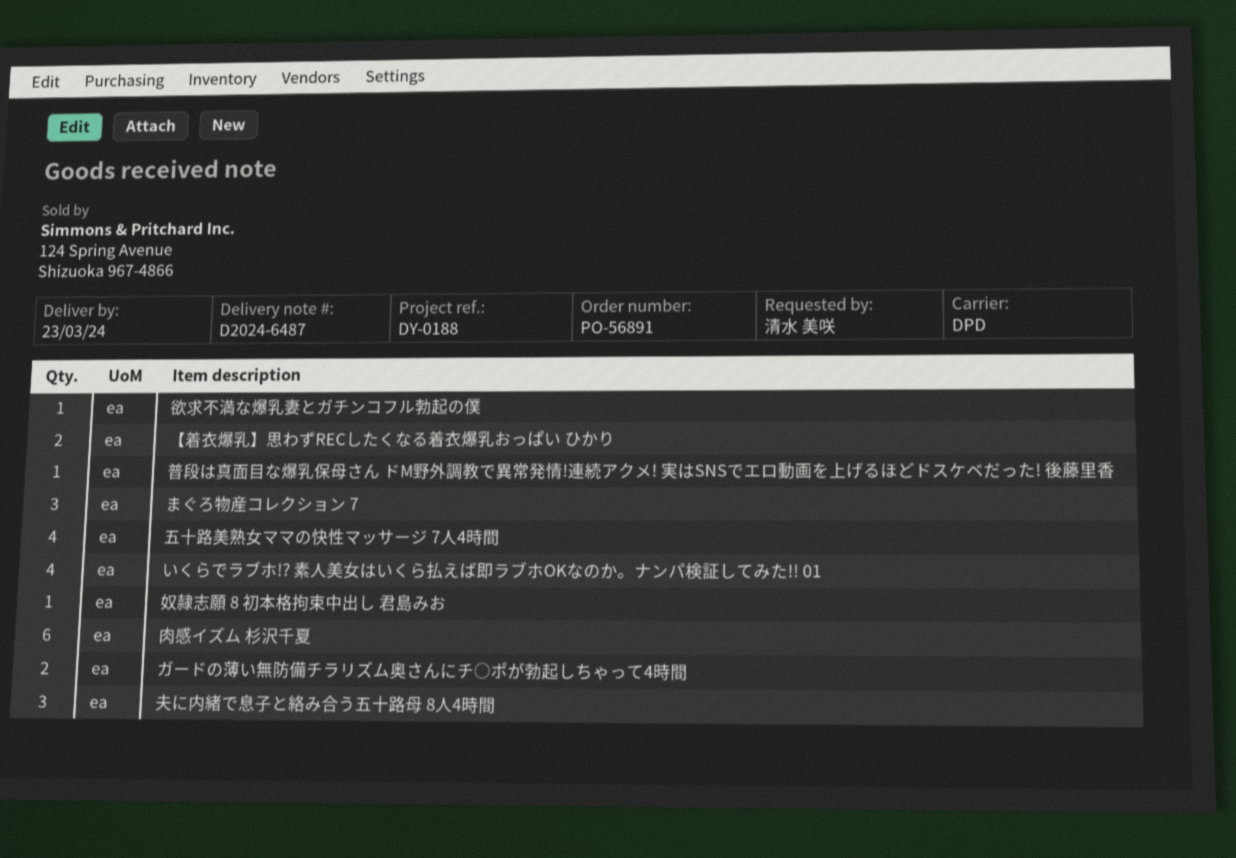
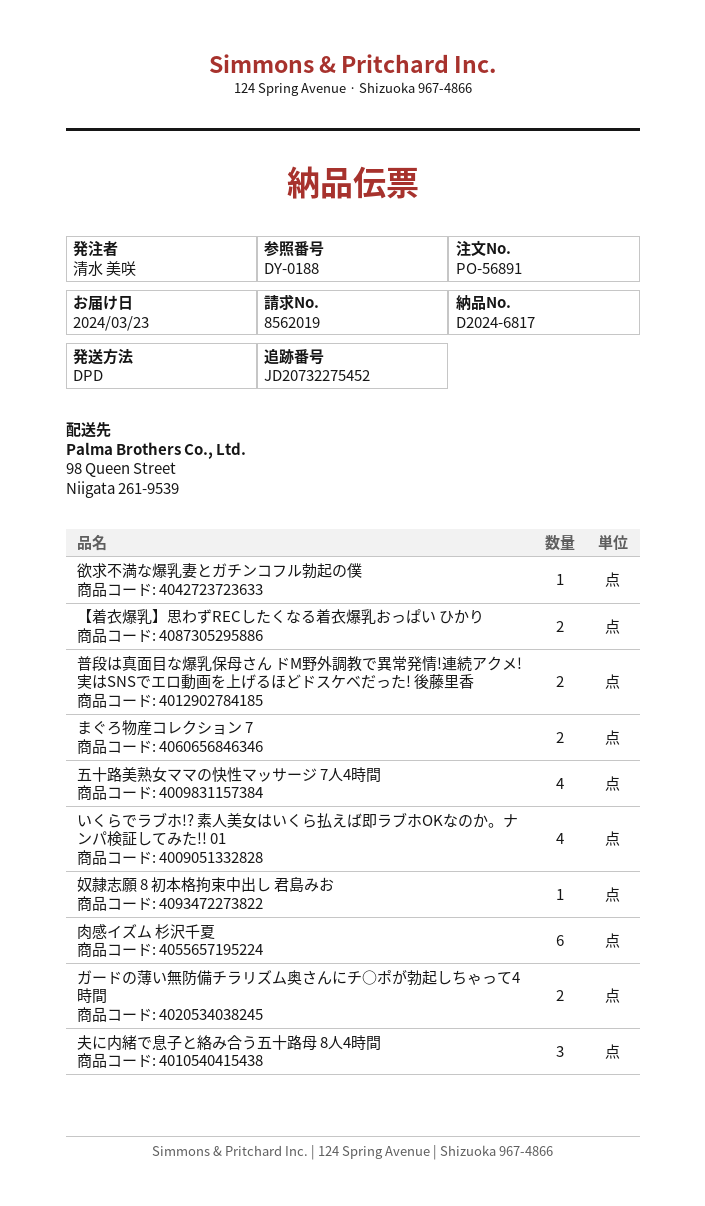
delivery note number: D2024-6487 -> D2024-6817
普段は真面目な爆乳保母さん ドM野外調教で異常発情!連続アクメ! 実はSNSでエロ動画を上げるほどドスケベだった! 後藤里香: 1 -> 2
まぐろ物産コレクション 7: 3 -> 2

